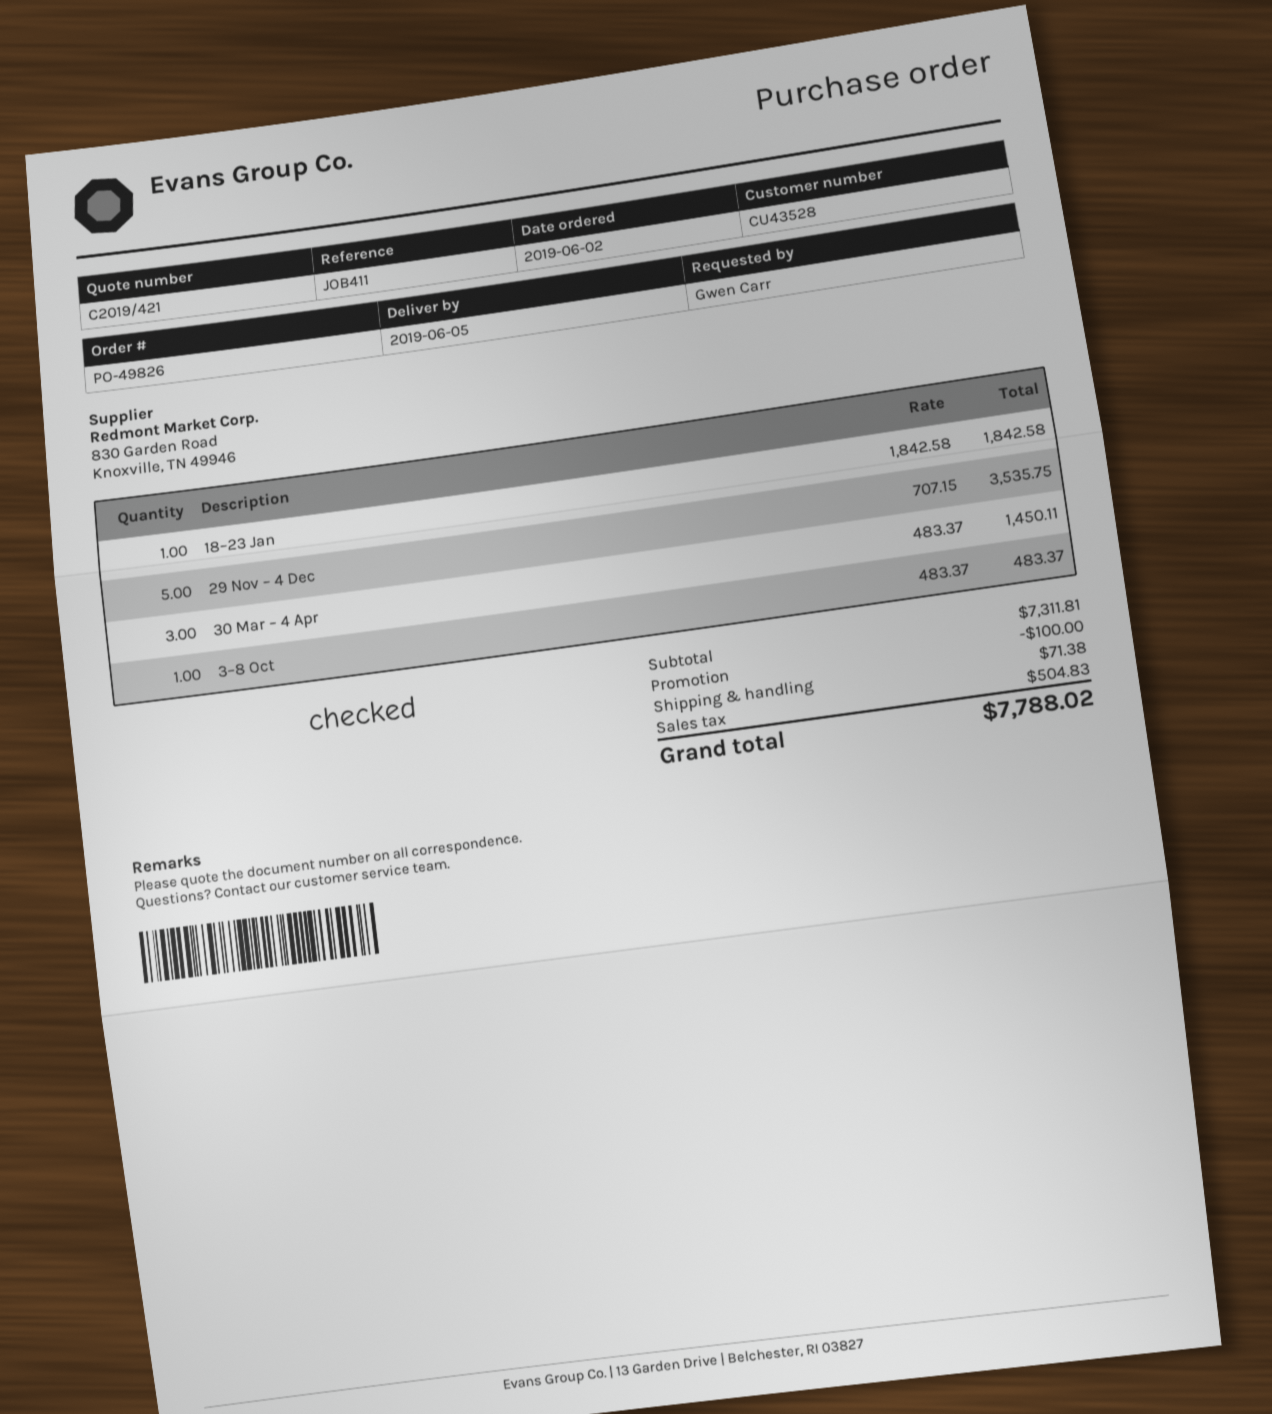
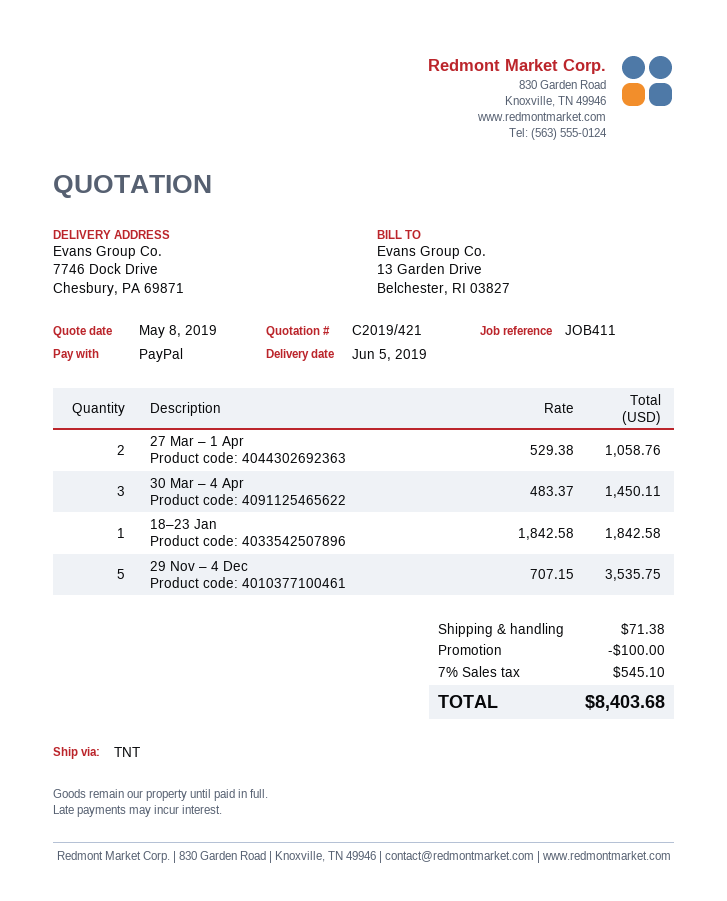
3–8 Oct: 1 x 483.37 = 483.37 -> none
27 Mar – 1 Apr: none -> 2 x 529.38 = 1058.76
tax: 504.83 -> 545.10
total: 7788.02 -> 8403.68

